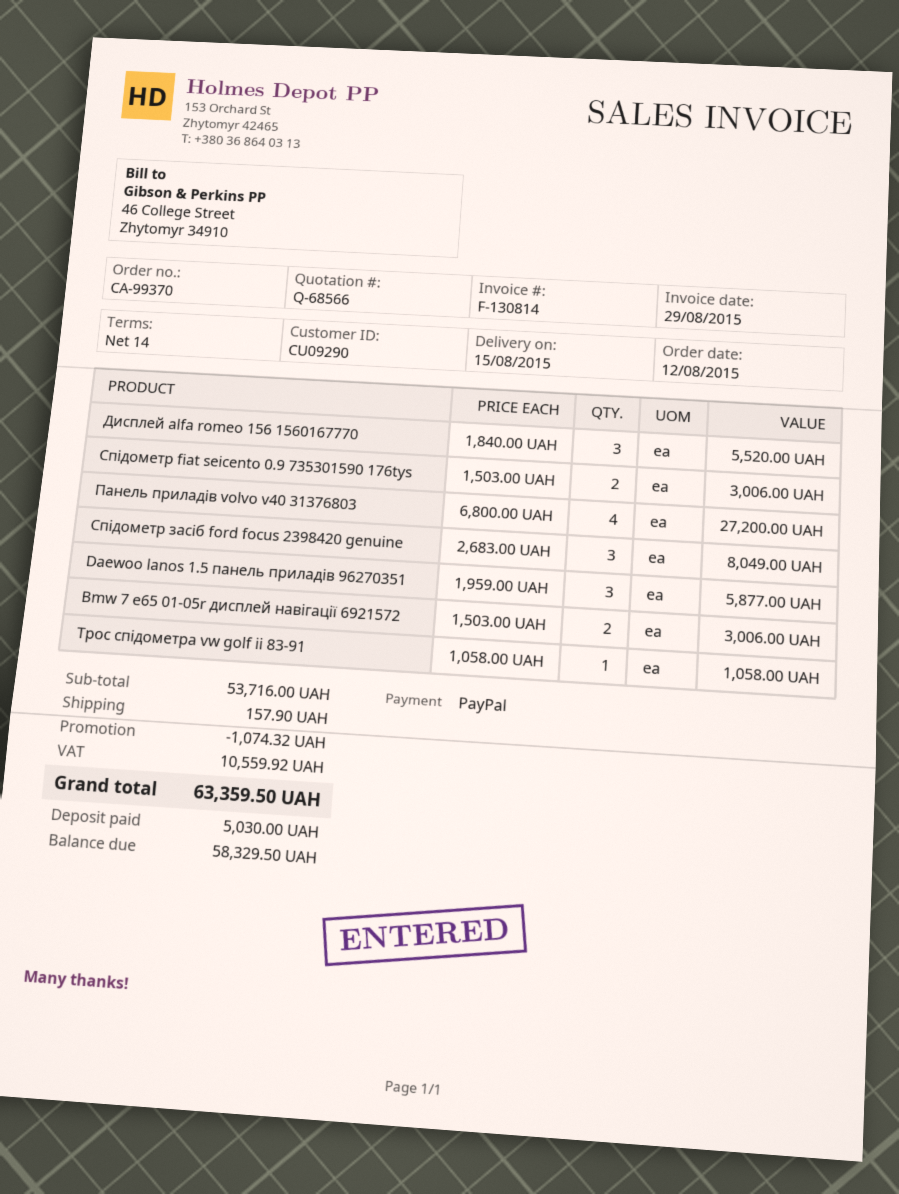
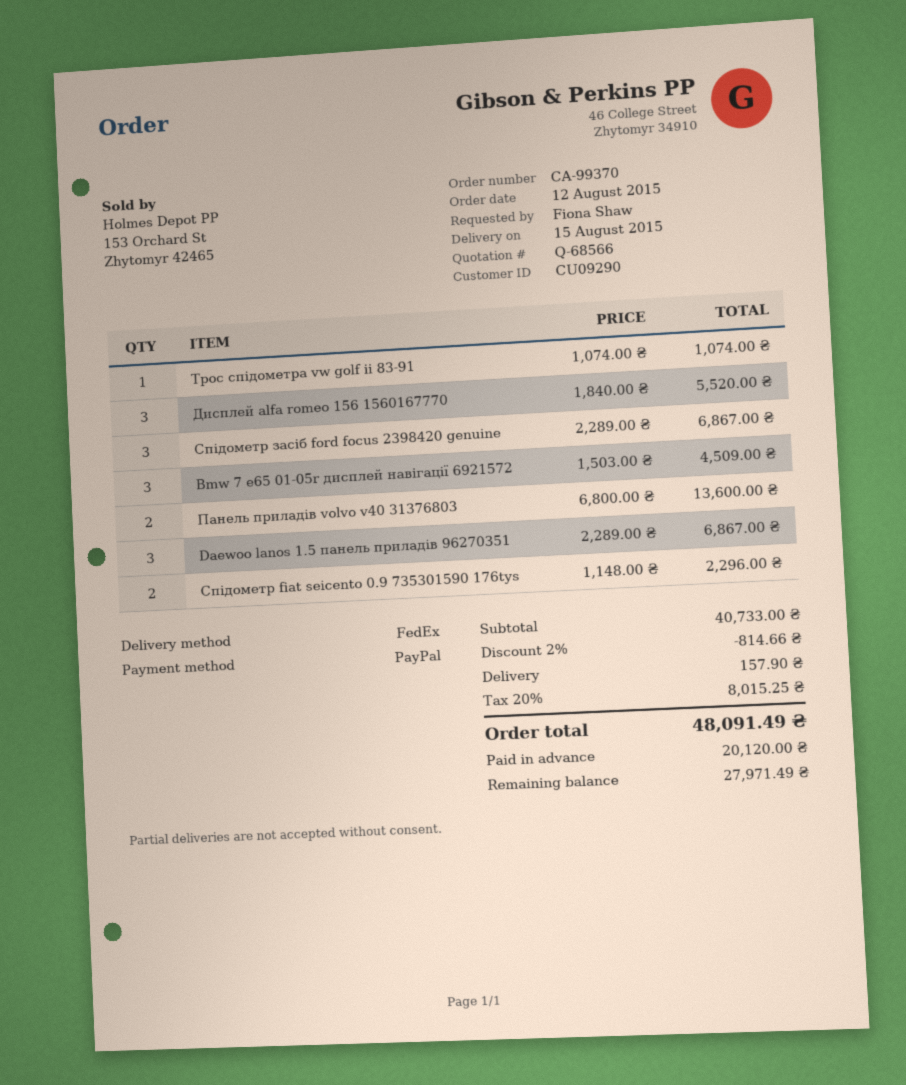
Спідометр fiat seicento 0.9 735301590 176tys: 2 x 1503.00 = 3006.00 -> 2 x 1148.00 = 2296.00
Панель приладів volvo v40 31376803: 4 x 6800.00 = 27200.00 -> 2 x 6800.00 = 13600.00
Спідометр засіб ford focus 2398420 genuine: 3 x 2683.00 = 8049.00 -> 3 x 2289.00 = 6867.00
Daewoo lanos 1.5 панель приладів 96270351: 3 x 1959.00 = 5877.00 -> 3 x 2289.00 = 6867.00
Bmw 7 e65 01-05r дисплей навігації 6921572: 2 x 1503.00 = 3006.00 -> 3 x 1503.00 = 4509.00
Трос спідометра vw golf ii 83-91: 1 x 1058.00 = 1058.00 -> 1 x 1074.00 = 1074.00
subtotal: 53716.00 -> 40733.00
discount: 1074.32 -> 814.66
tax: 10559.92 -> 8015.25
total: 63359.50 -> 48091.49
deposit: 5030.00 -> 20120.00
balance: 58329.50 -> 27971.49

